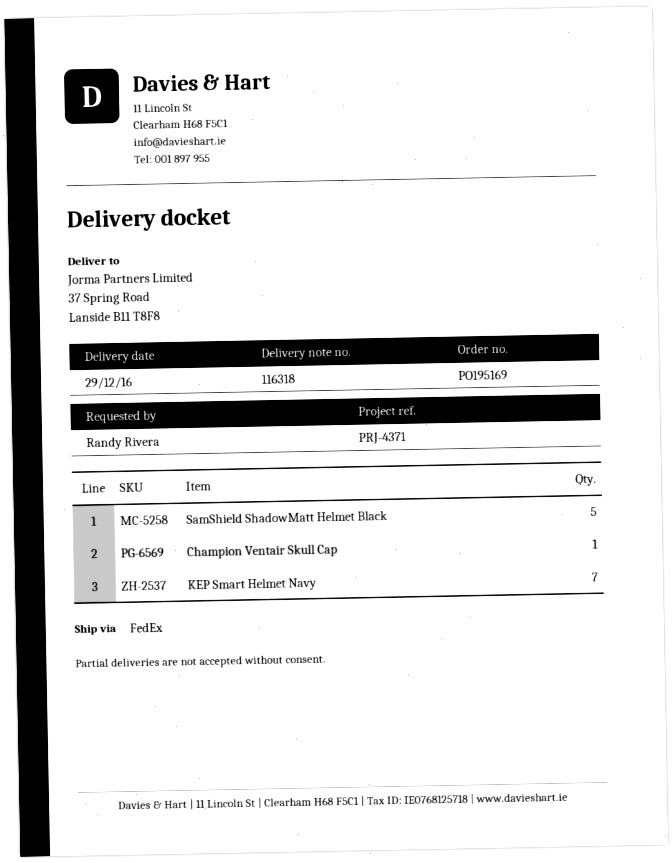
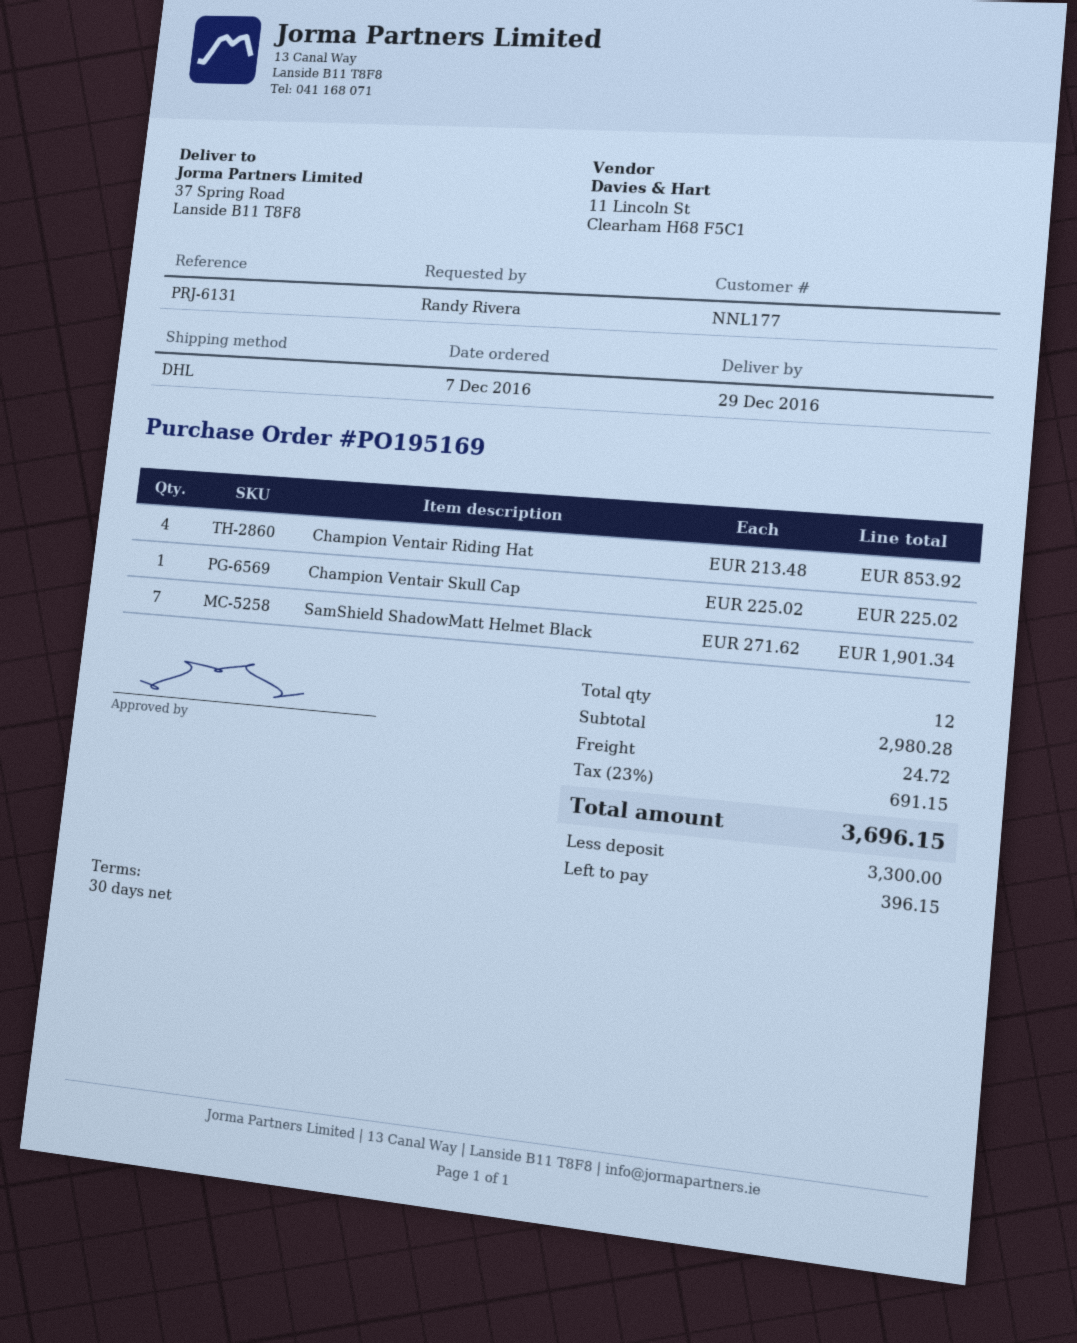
reference: PRJ-4371 -> PRJ-6131
shipping method: FedEx -> DHL
SamShield ShadowMatt Helmet Black: 5 -> 7
KEP Smart Helmet Navy: 7 -> none
Champion Ventair Riding Hat: none -> 4

